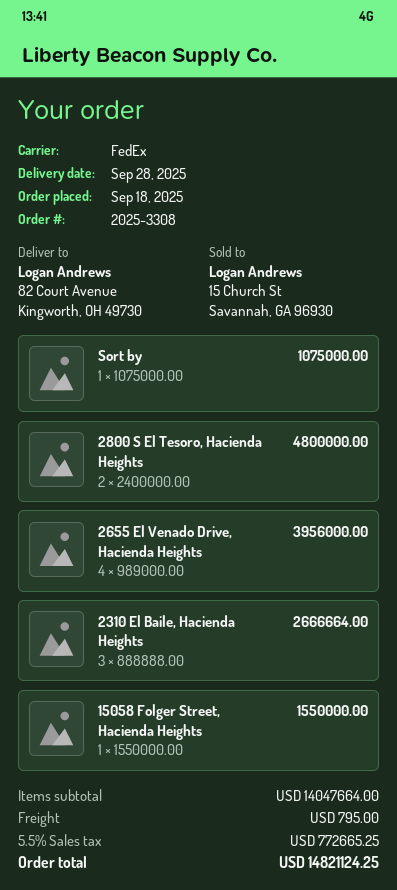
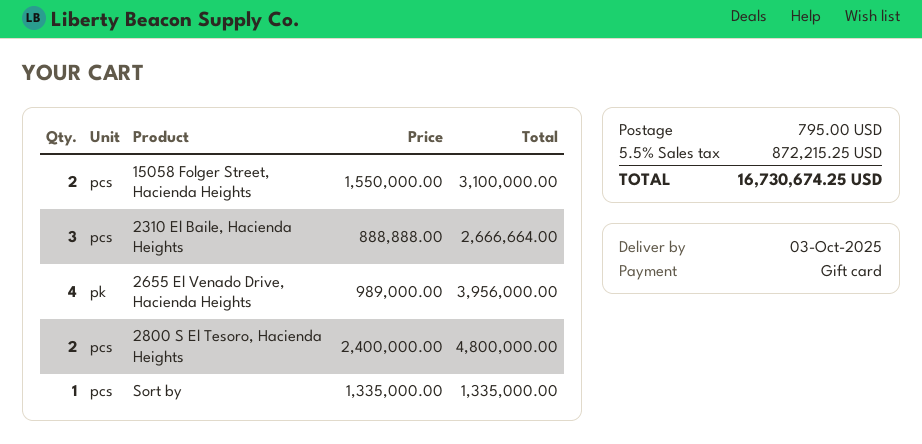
delivery date: 2025-09-28 -> 2025-10-03
Sort by: 1 x 1075000.00 = 1075000.00 -> 1 x 1335000.00 = 1335000.00
15058 Folger Street, Hacienda Heights: 1 x 1550000.00 = 1550000.00 -> 2 x 1550000.00 = 3100000.00
tax: 5.5% = 772665.25 -> 5.5% = 872215.25
total: 14821124.25 -> 16730674.25

